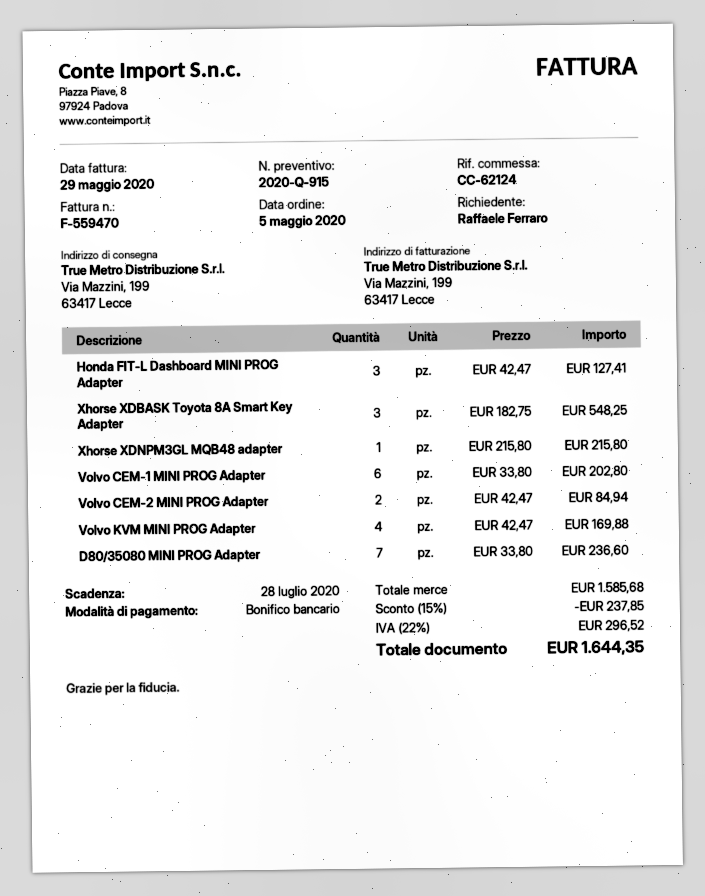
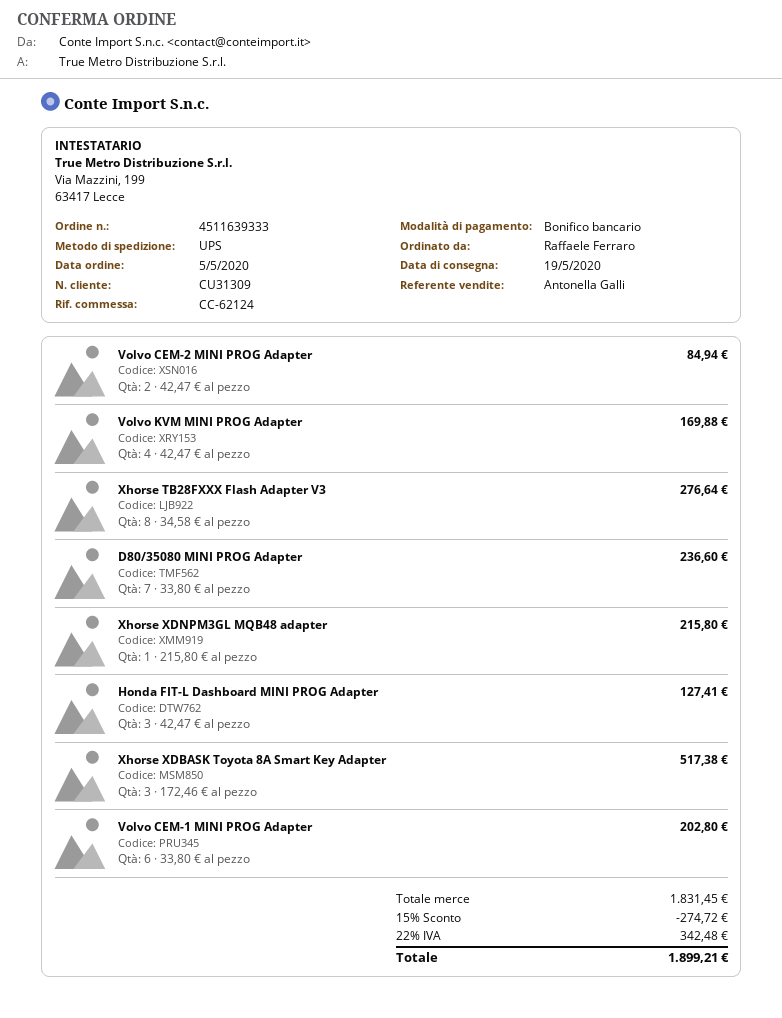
Xhorse XDBASK Toyota 8A Smart Key Adapter: 3 x 182.75 = 548.25 -> 3 x 172.46 = 517.38
Xhorse TB28FXXX Flash Adapter V3: none -> 8 x 34.58 = 276.64
subtotal: 1585.68 -> 1831.45
discount: 15% = 237.85 -> 15% = 274.72
tax: 22% = 296.52 -> 22% = 342.48
total: 1644.35 -> 1899.21

